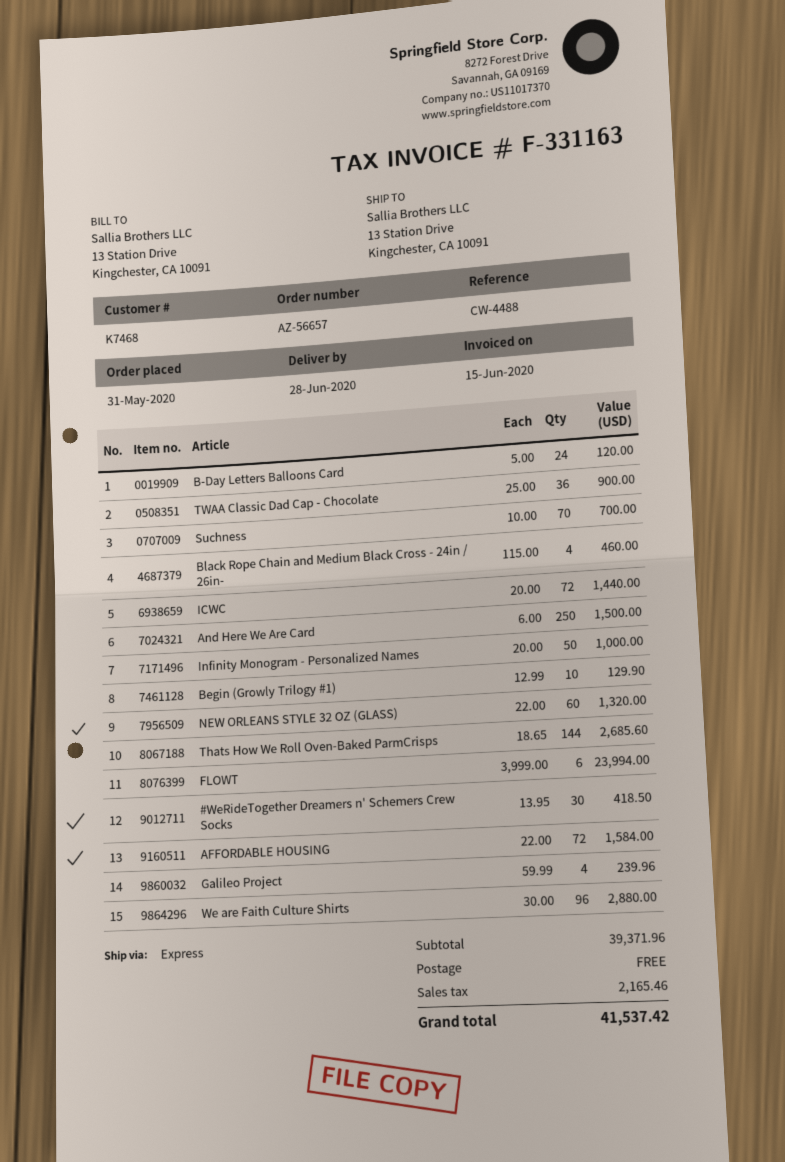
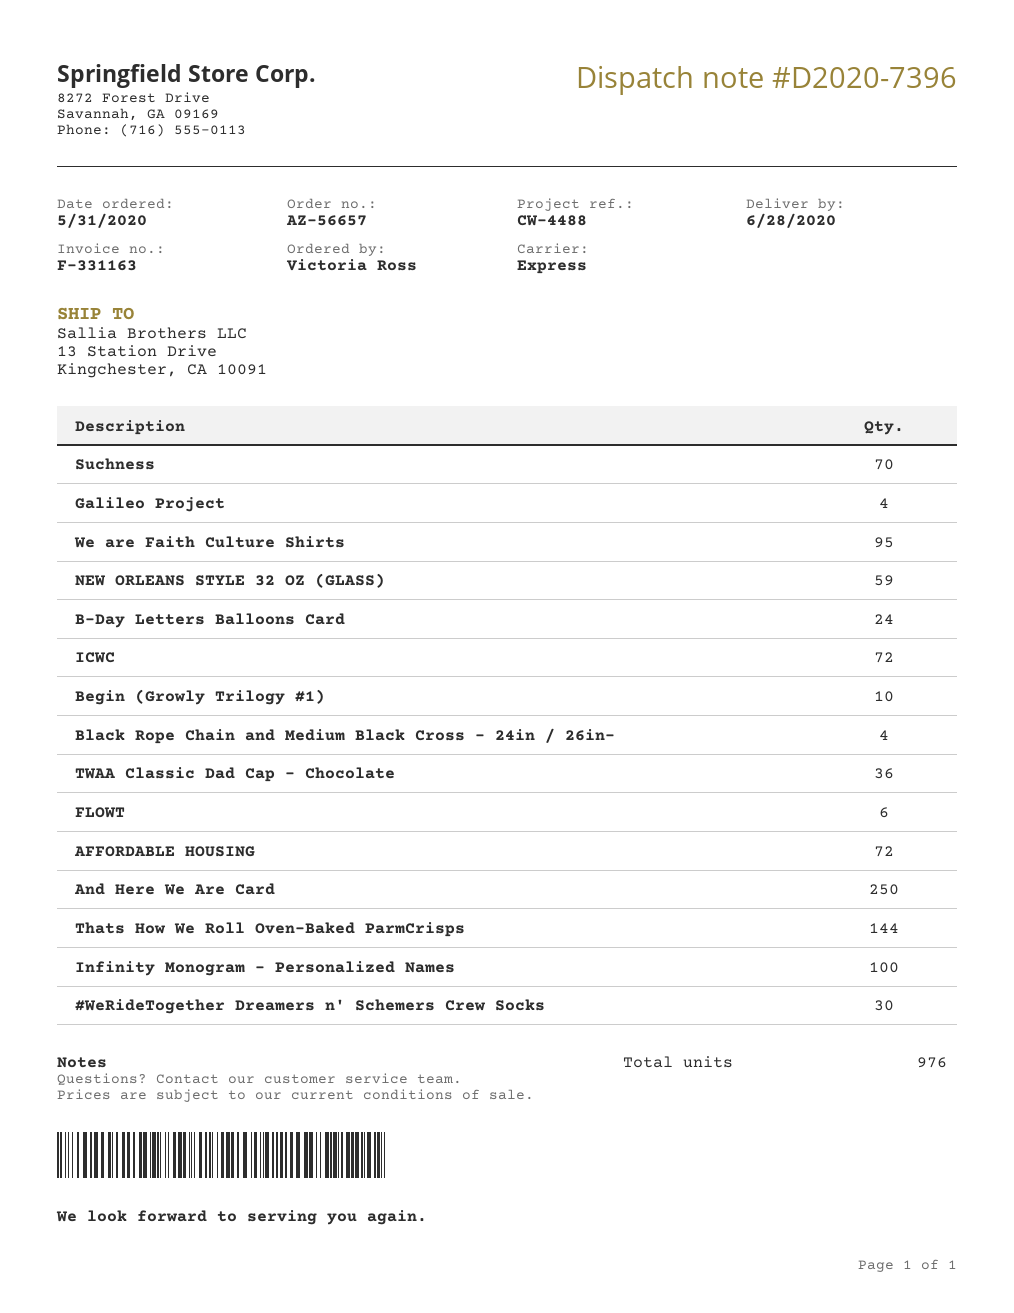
Infinity Monogram - Personalized Names: 50 -> 100
NEW ORLEANS STYLE 32 OZ (GLASS): 60 -> 59
We are Faith Culture Shirts: 96 -> 95

